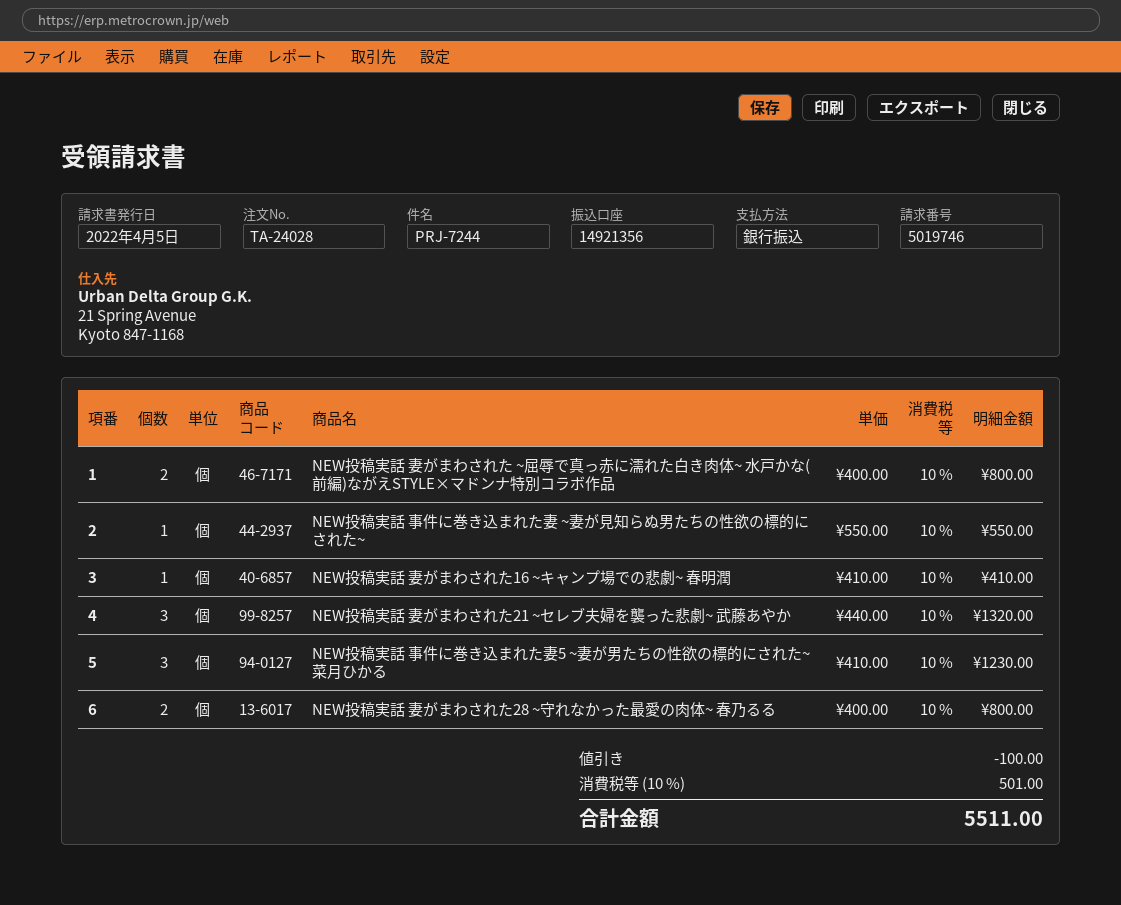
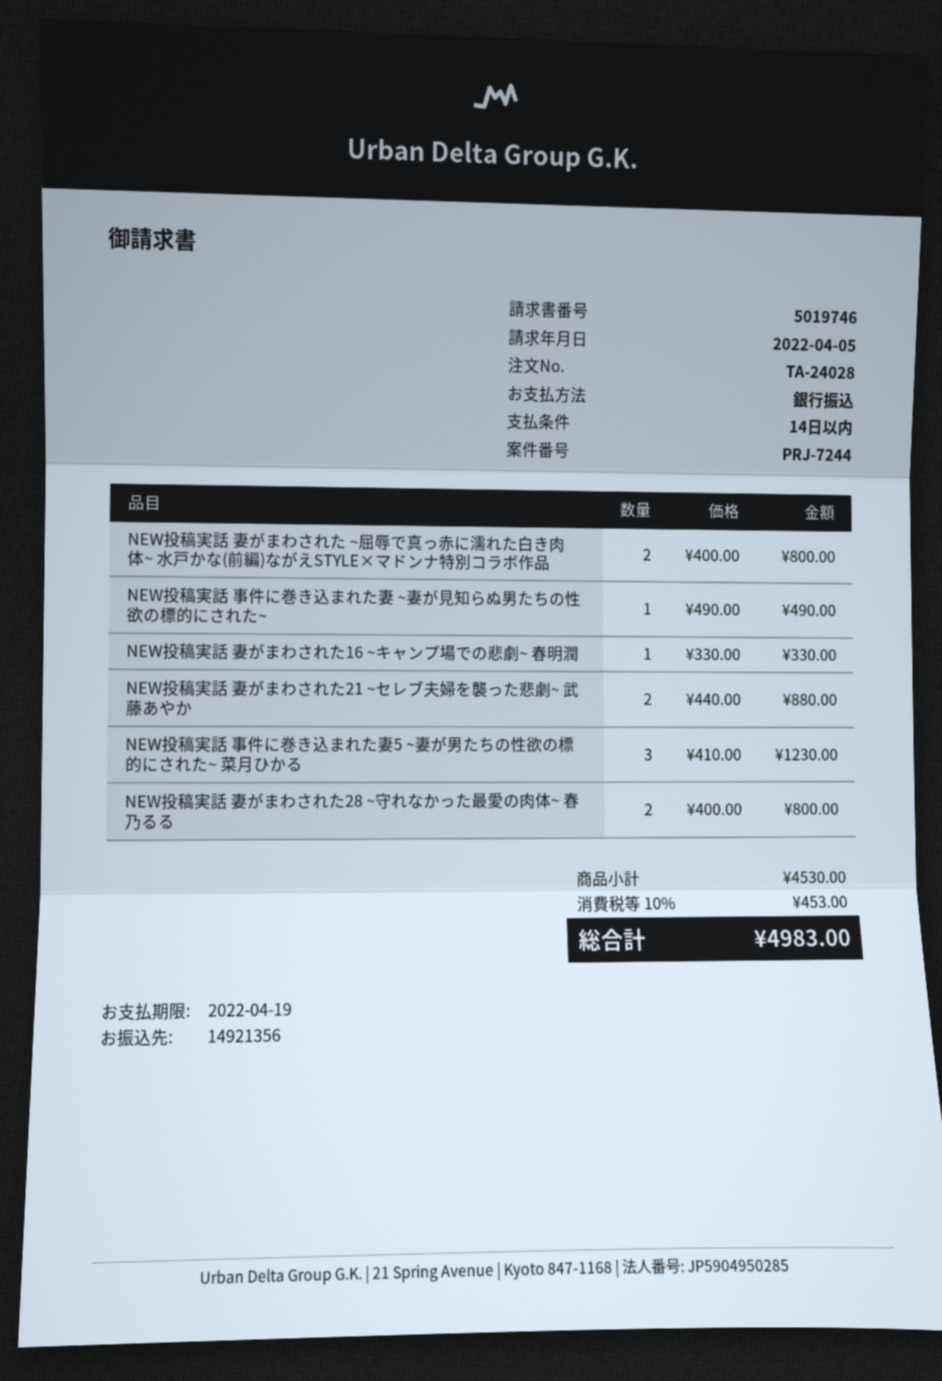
NEW投稿実話 事件に巻き込まれた妻 ~妻が見知らぬ男たちの性欲の標的にされた~: 1 x 550.00 = 550.00 -> 1 x 490.00 = 490.00
NEW投稿実話 妻がまわされた16 ~キャンプ場での悲劇~ 春明潤: 1 x 410.00 = 410.00 -> 1 x 330.00 = 330.00
NEW投稿実話 妻がまわされた21 ~セレブ夫婦を襲った悲劇~ 武藤あやか: 3 x 440.00 = 1320.00 -> 2 x 440.00 = 880.00
discount: 100.00 -> none
tax: 10% = 501.00 -> 10% = 453.00
total: 5511.00 -> 4983.00

